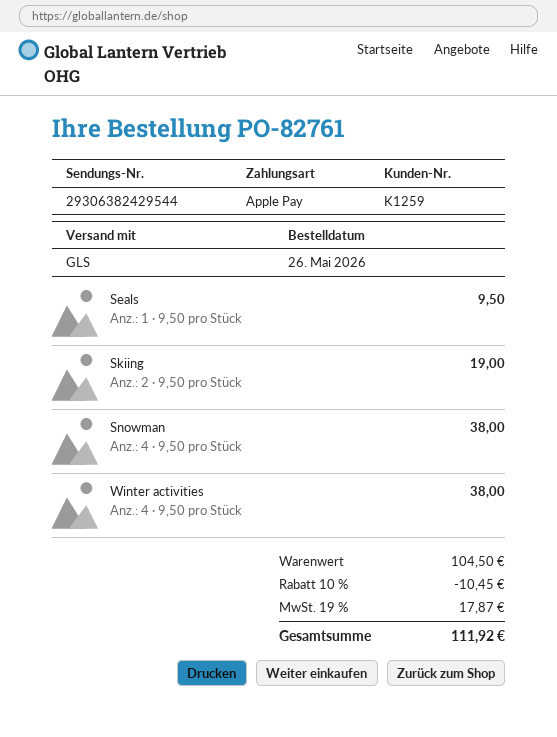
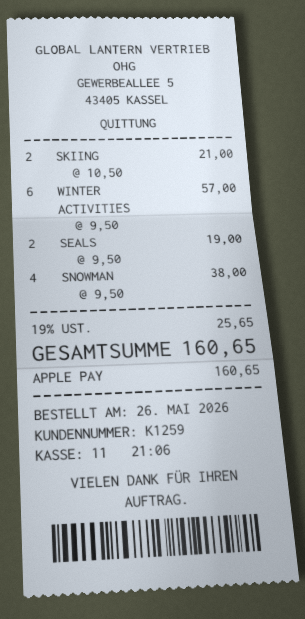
Seals: 1 x 9.50 = 9.50 -> 2 x 9.50 = 19.00
Skiing: 2 x 9.50 = 19.00 -> 2 x 10.50 = 21.00
Winter activities: 4 x 9.50 = 38.00 -> 6 x 9.50 = 57.00
discount: 10% = 10.45 -> none
tax: 19% = 17.87 -> 19% = 25.65
total: 111.92 -> 160.65

